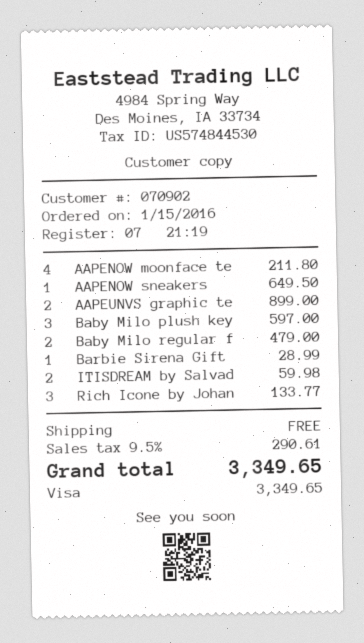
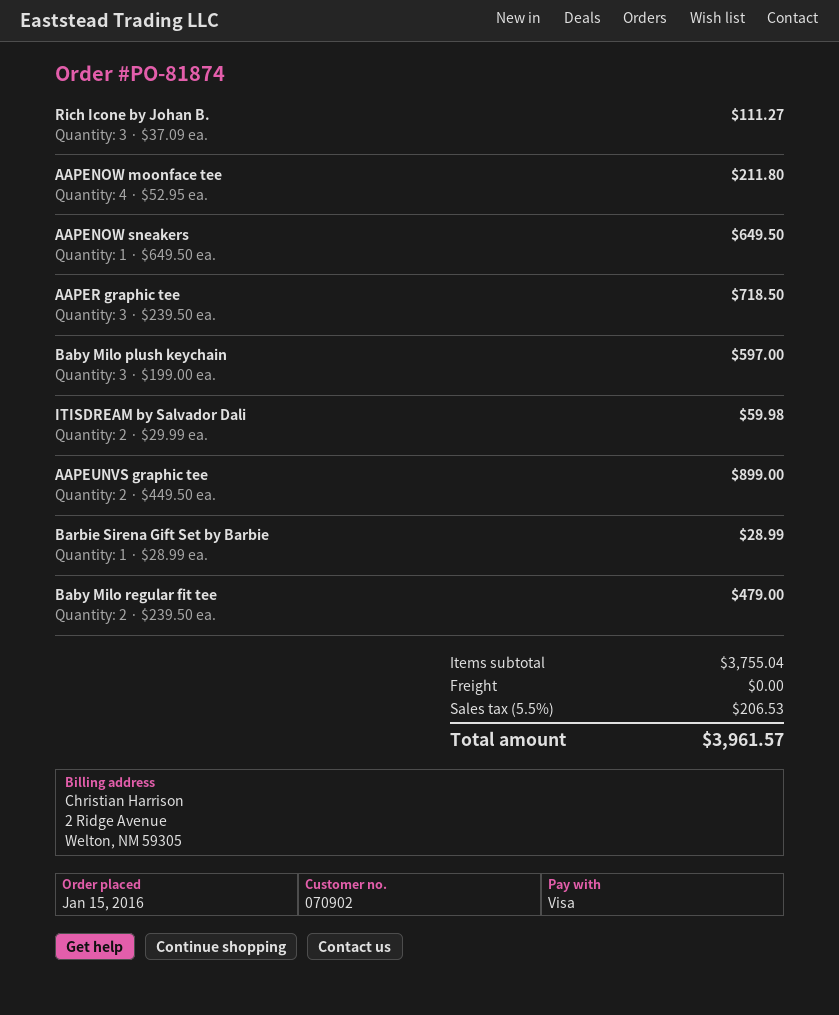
Rich Icone by Johan: 3 for 133.77 -> 3 for 111.27
AAPER graphic tee: none -> 3 for 718.50
tax: 9.5% = 290.61 -> 5.5% = 206.53
total: 3349.65 -> 3961.57

